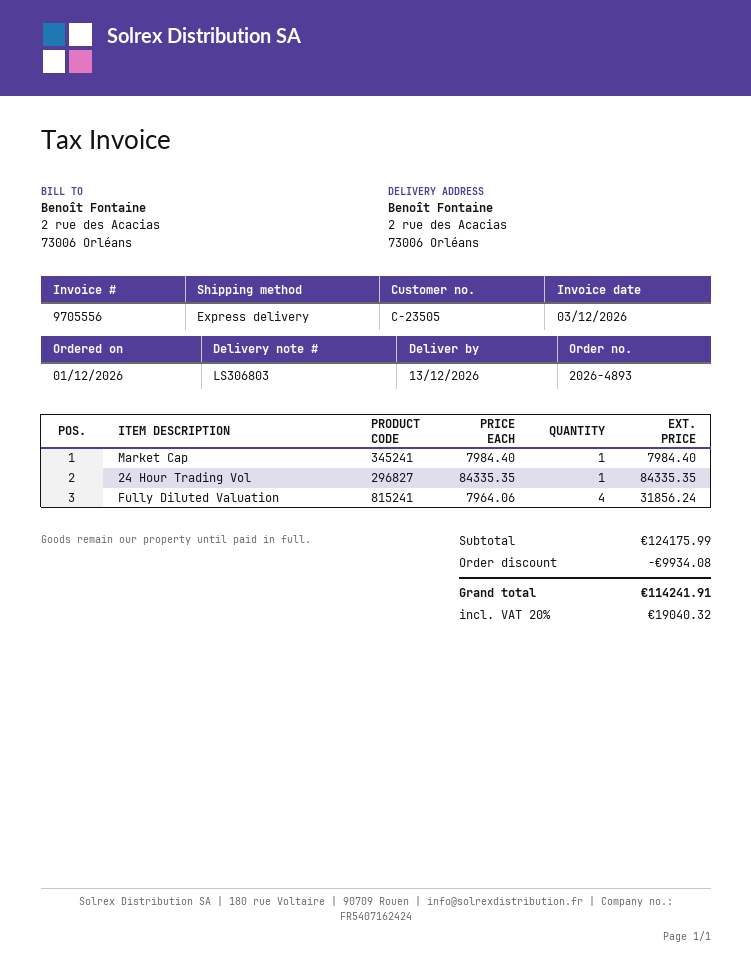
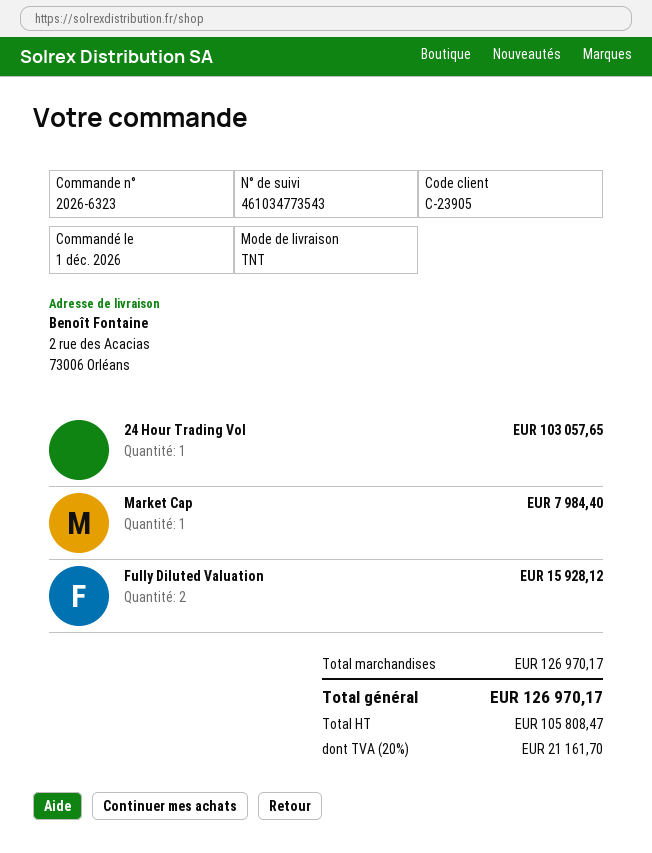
order number: 2026-4893 -> 2026-6323
customer number: C-23505 -> C-23905
shipping method: express -> TNT
24 Hour Trading Vol: 1 for 84335.35 -> 1 for 103057.65
Fully Diluted Valuation: 4 for 31856.24 -> 2 for 15928.12
subtotal: 124175.99 -> 126970.17
discount: 9934.08 -> none
tax: 20% = 19040.32 -> 20% = 21161.70
total: 114241.91 -> 126970.17

